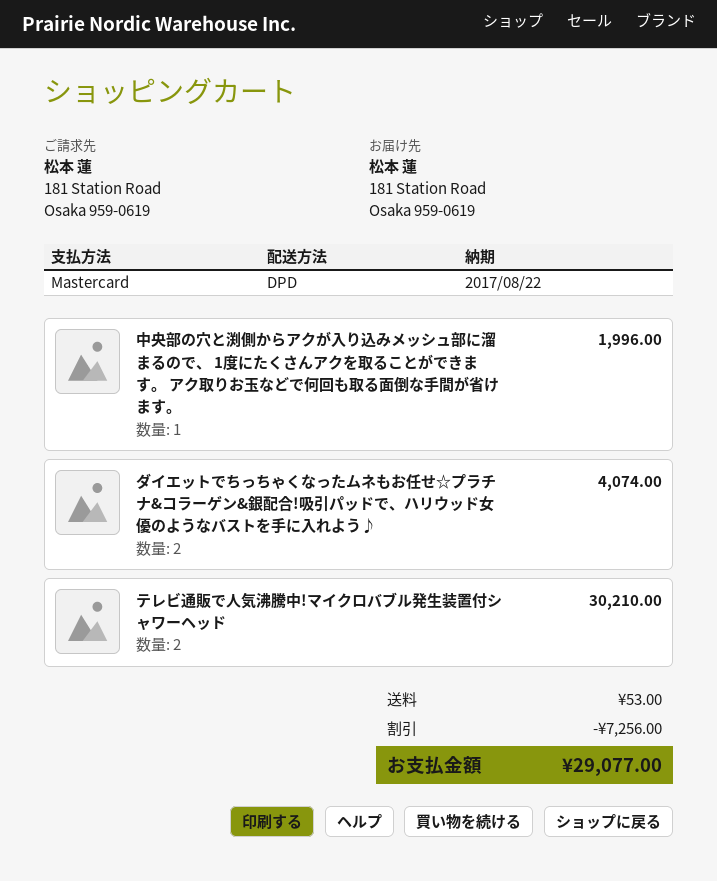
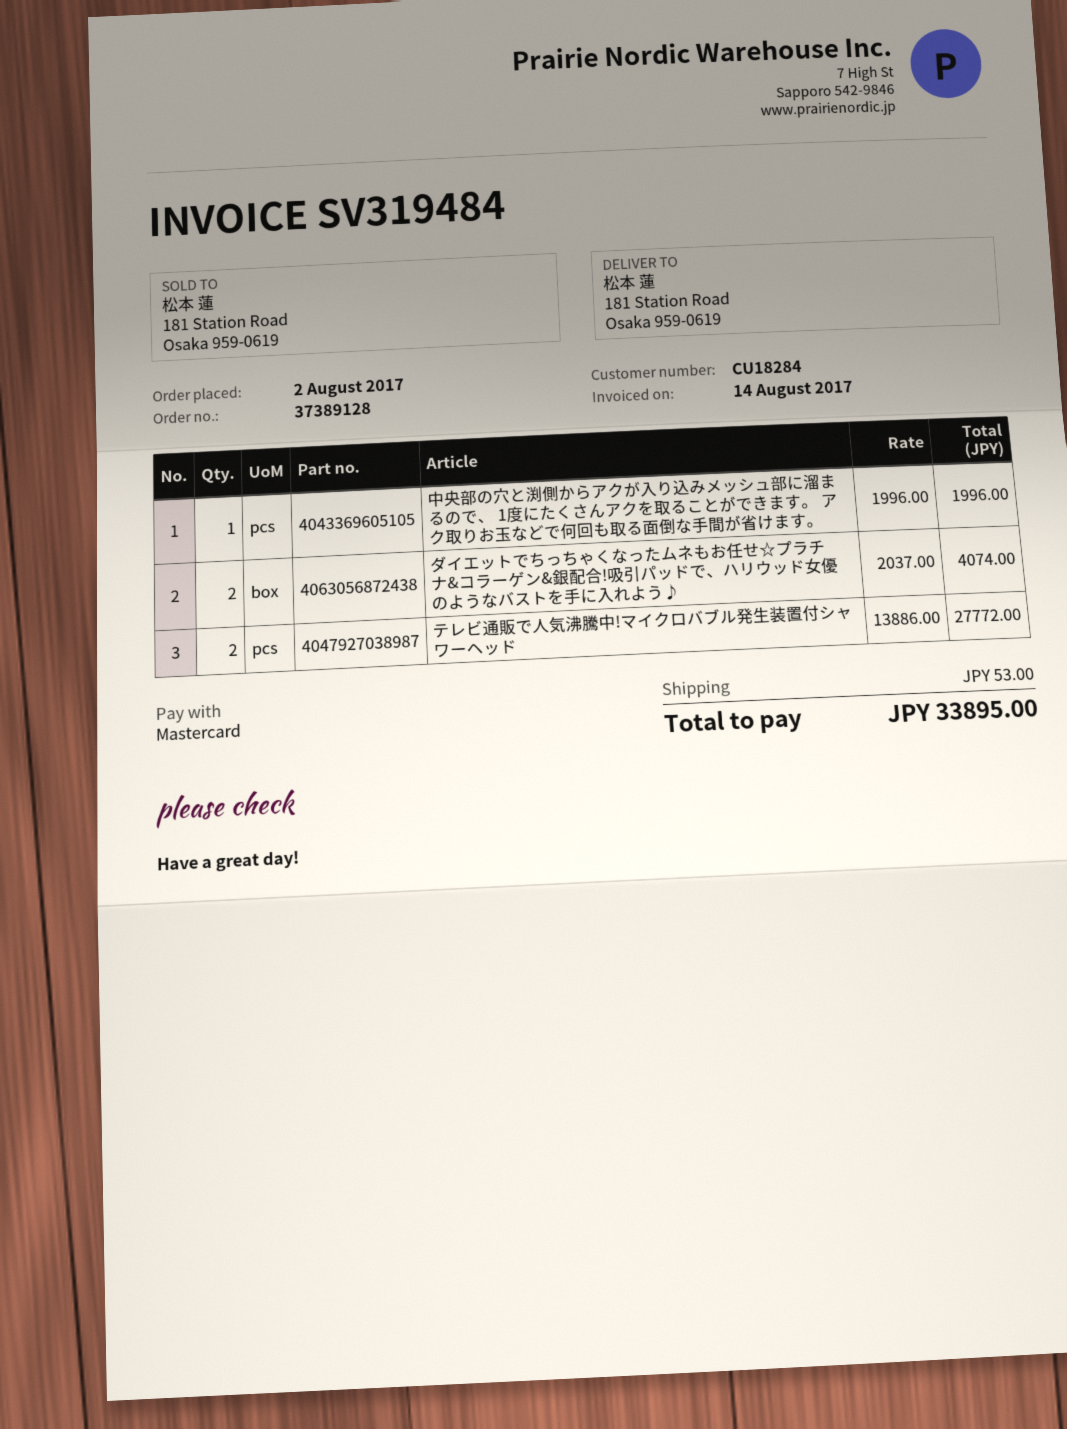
テレビ通販で人気沸騰中!マイクロバブル発生装置付シャワーヘッド: 2 for 30210.00 -> 2 for 27772.00
discount: 7256.00 -> none
total: 29077.00 -> 33895.00

